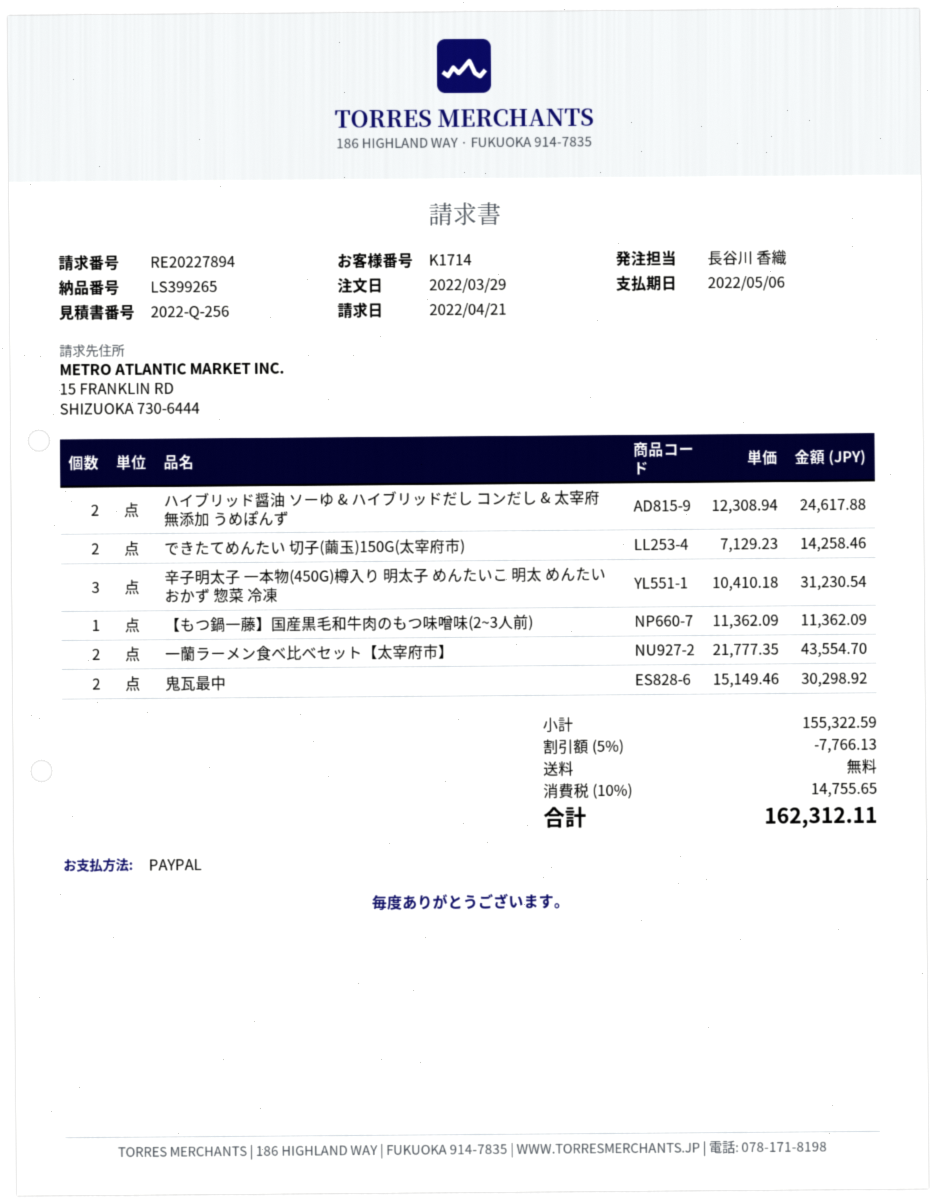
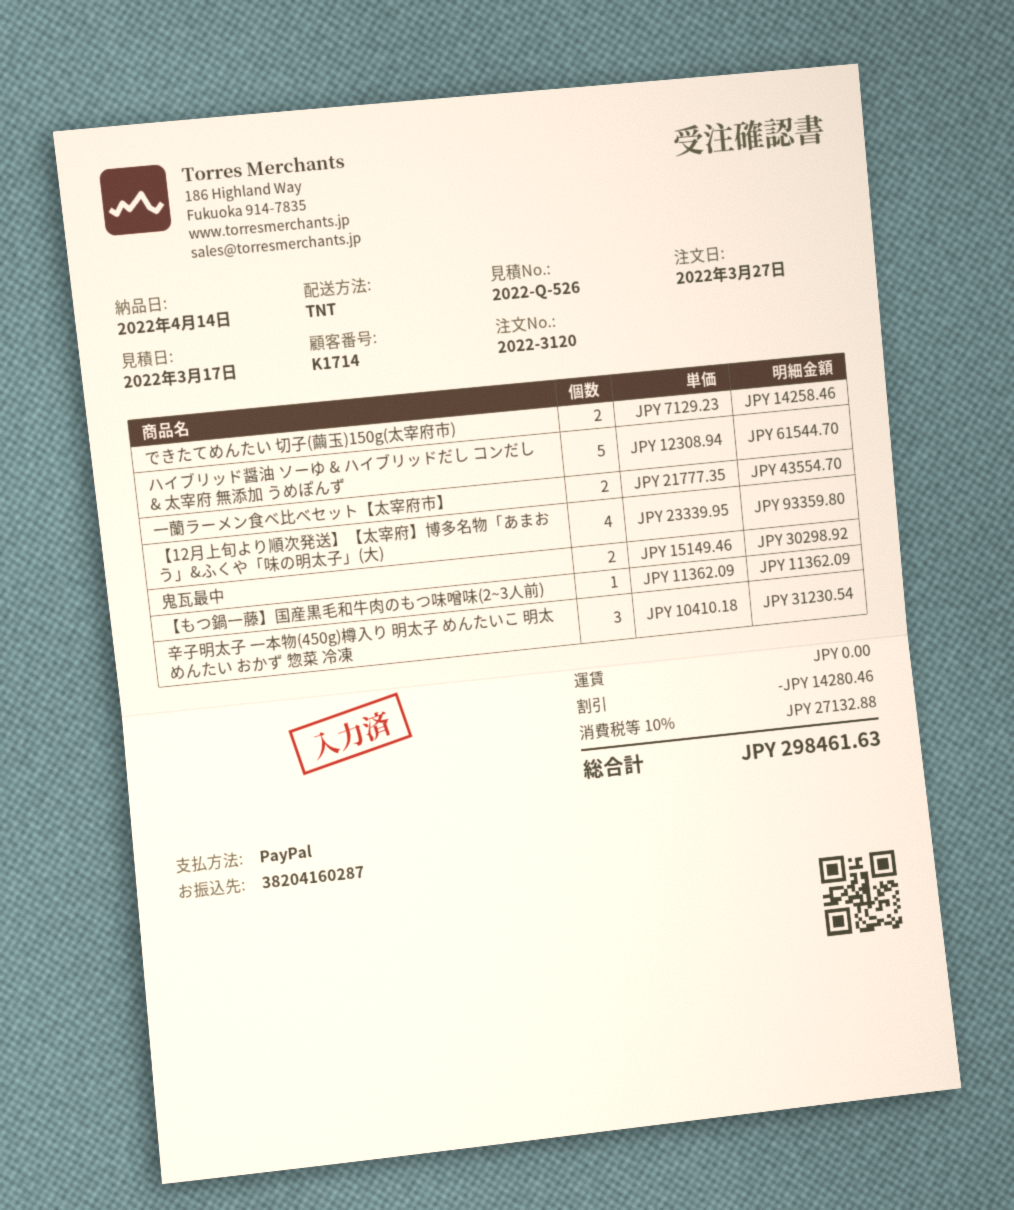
quote number: 2022-Q-256 -> 2022-Q-526
order date: 2022-03-29 -> 2022-03-27
ハイブリッド醤油 ソーゆ & ハイブリッドだし コンだし & 太宰府 無添加 うめぽんず: 2 x 12308.94 = 24617.88 -> 5 x 12308.94 = 61544.70
【12月上旬より順次発送】【太宰府】博多名物「あまおう」&ふくや「味の明太子」(大): none -> 4 x 23339.95 = 93359.80
discount: 7766.13 -> 14280.46
tax: 10% = 14755.65 -> 10% = 27132.88
total: 162312.11 -> 298461.63

